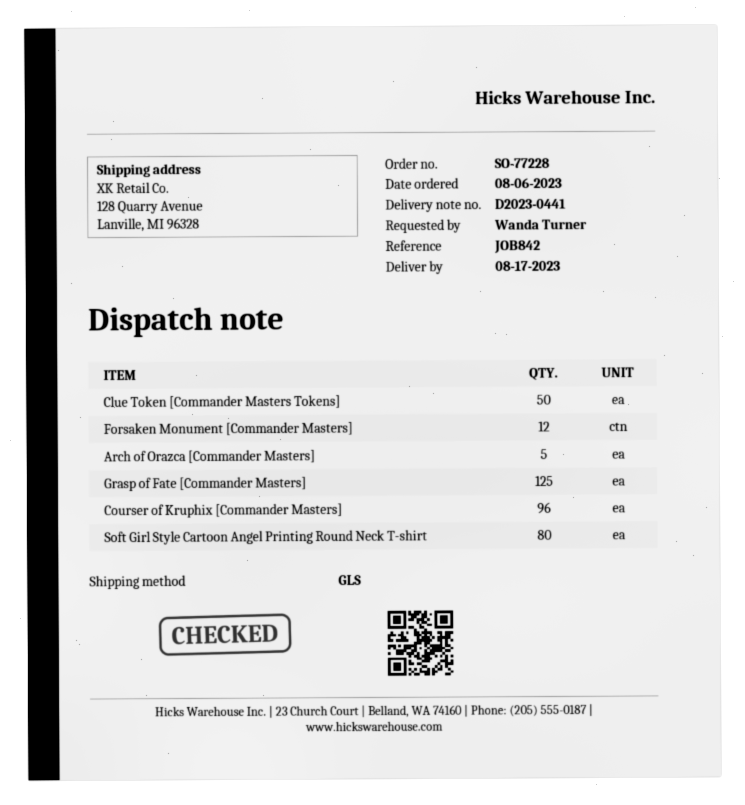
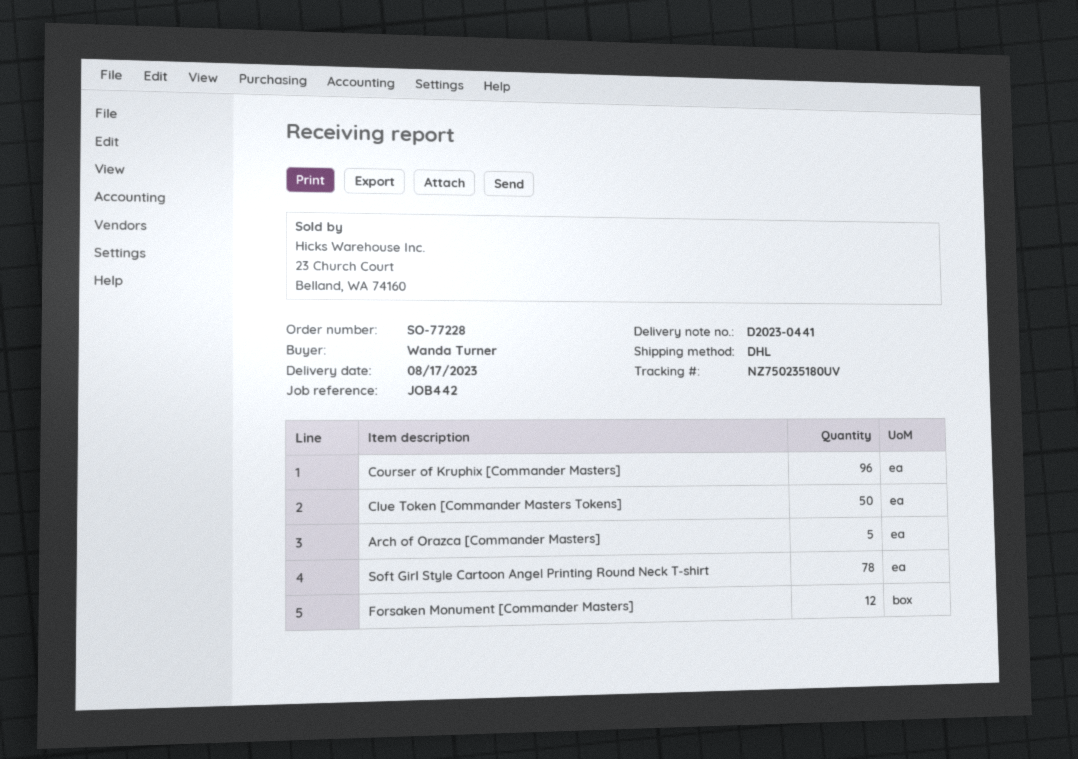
reference: JOB842 -> JOB442
shipping method: GLS -> DHL
Grasp of Fate [Commander Masters]: 125 -> none
Soft Girl Style Cartoon Angel Printing Round Neck T-shirt: 80 -> 78

